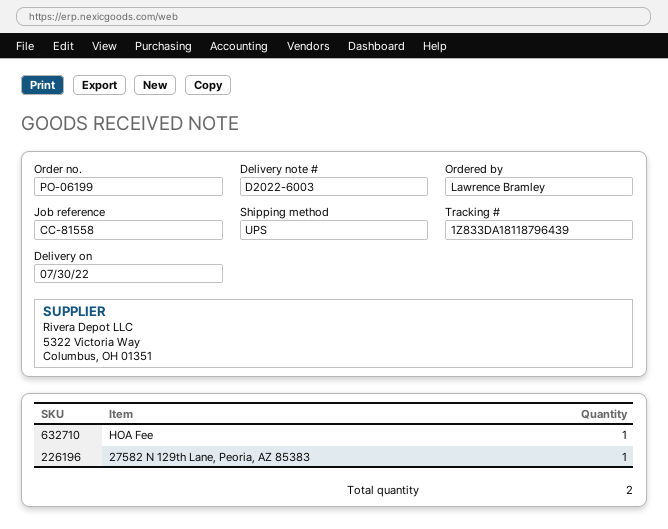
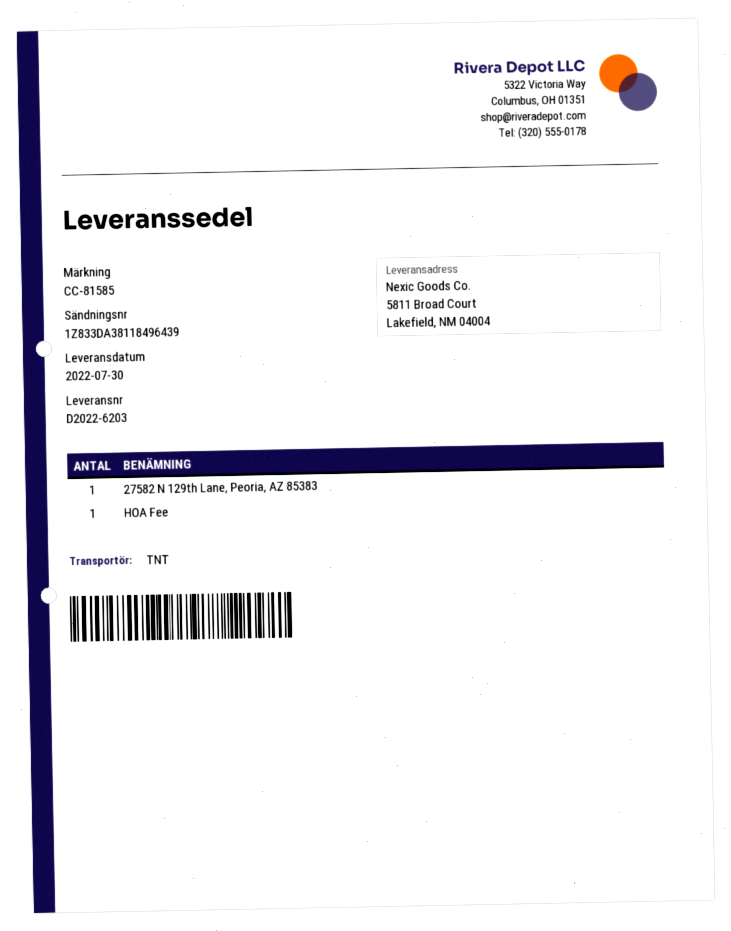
delivery note number: D2022-6003 -> D2022-6203
reference: CC-81558 -> CC-81585
shipping method: UPS -> TNT
tracking number: 1Z833DA18118796439 -> 1Z833DA38118496439

